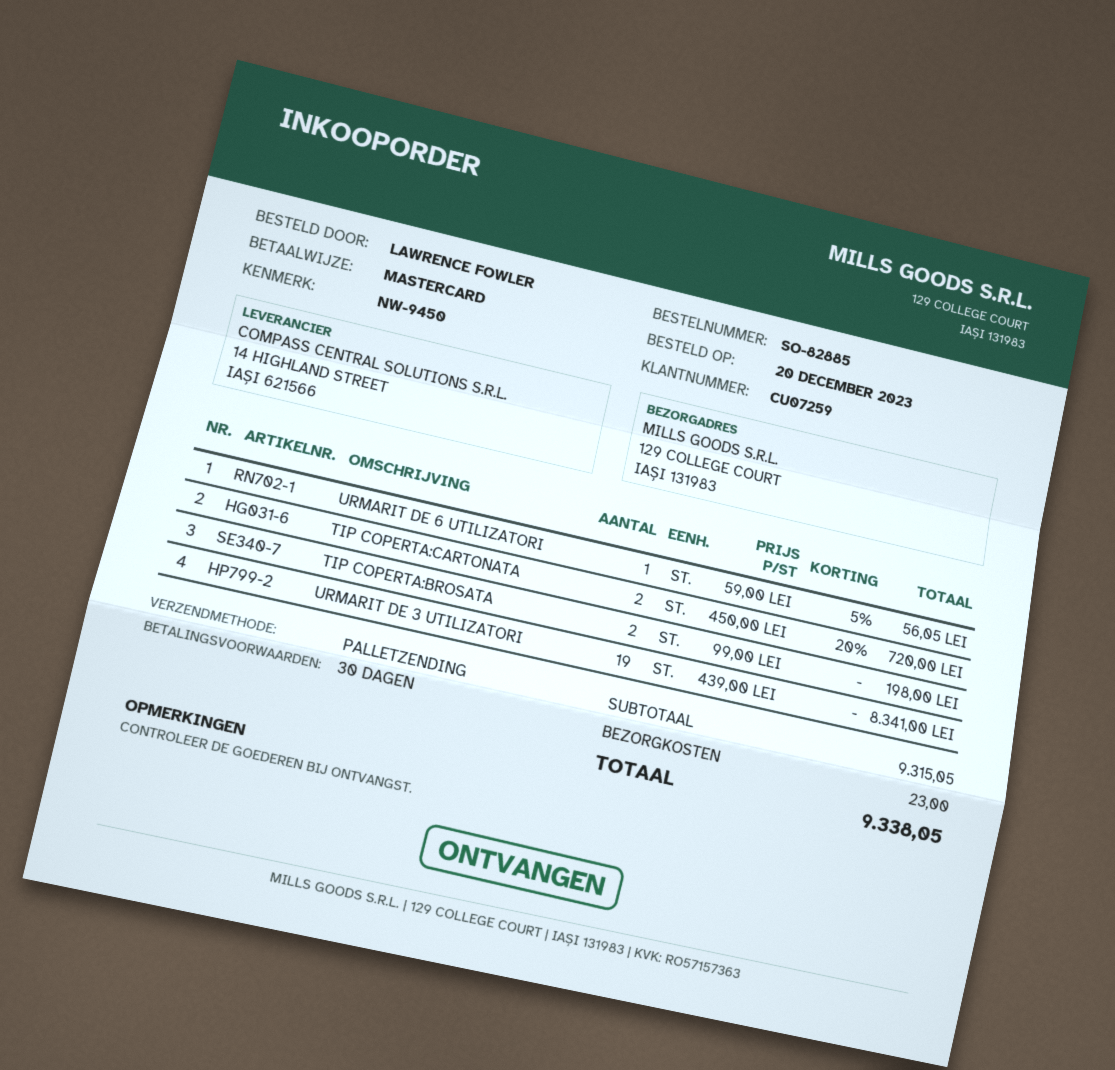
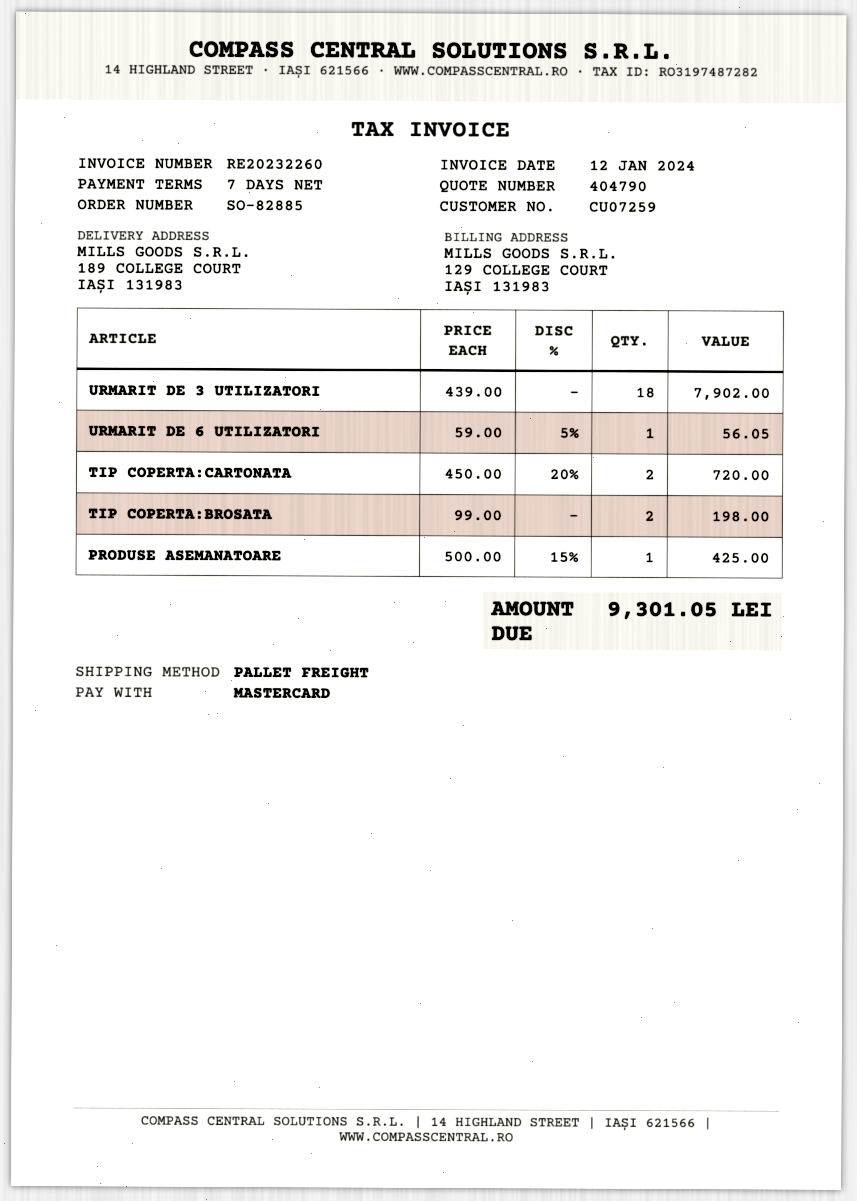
payment terms: 30 days -> 7 days
ship to: 129 COLLEGE COURT, IAȘI 131983 -> 189 COLLEGE COURT, IAȘI 131983
URMARIT DE 3 UTILIZATORI: 19 x 439.00 = 8341.00 -> 18 x 439.00 = 7902.00
PRODUSE ASEMANATOARE: none -> 1 x 500.00 - 15% = 425.00
shipping: 23.00 -> none
total: 9338.05 -> 9301.05

